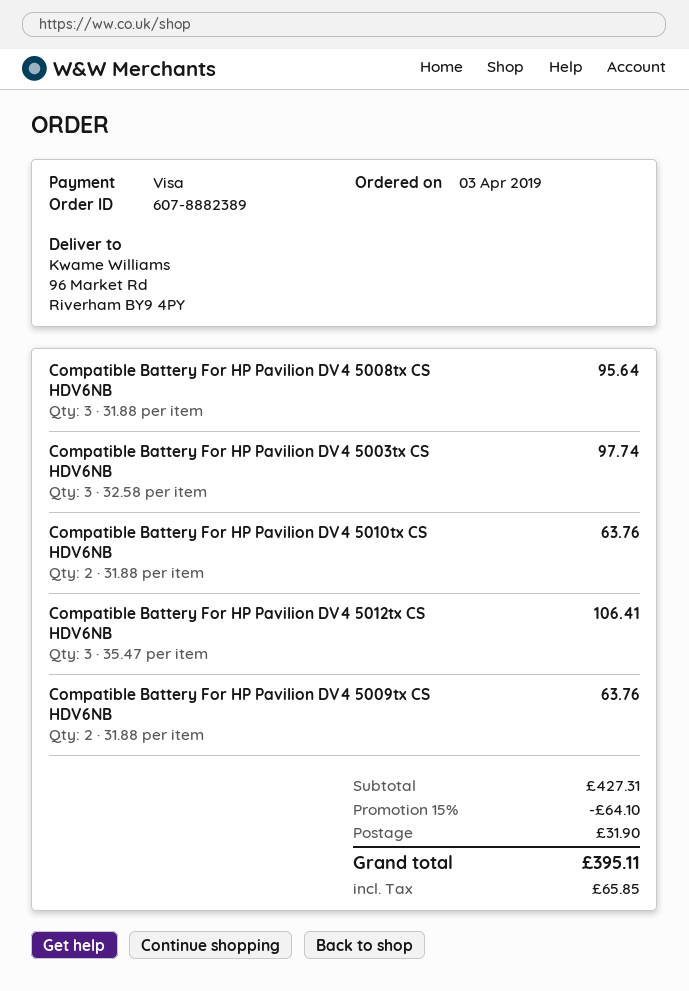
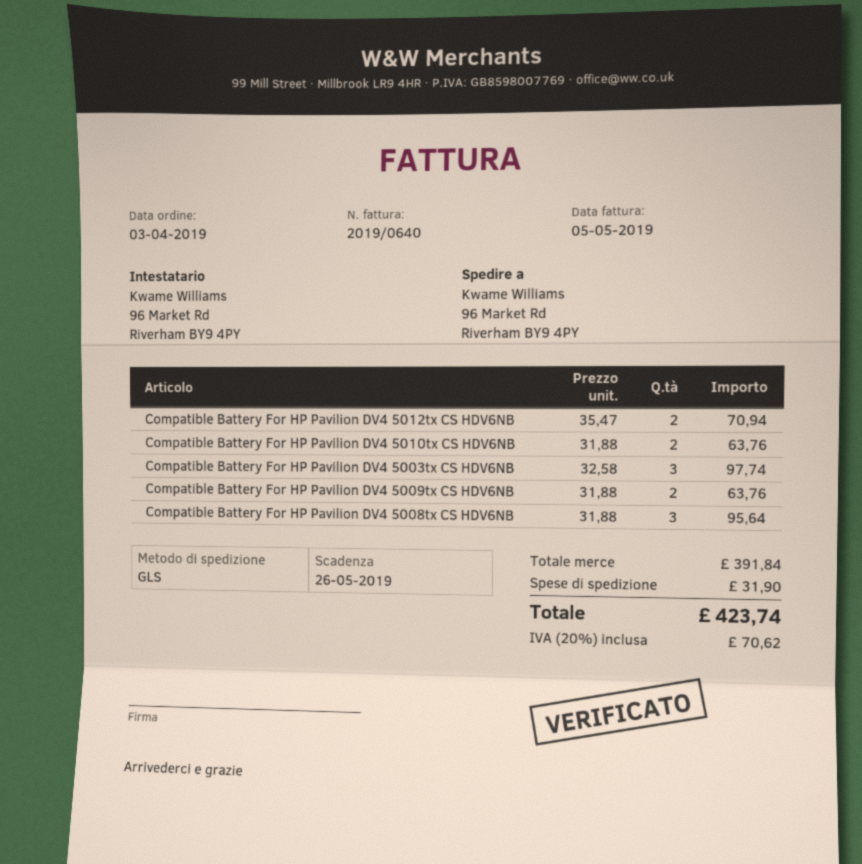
Compatible Battery For HP Pavilion DV4 5012tx CS HDV6NB: 3 x 35.47 = 106.41 -> 2 x 35.47 = 70.94
subtotal: 427.31 -> 391.84
discount: 15% = 64.10 -> none
tax: 65.85 -> 70.62
total: 395.11 -> 423.74

